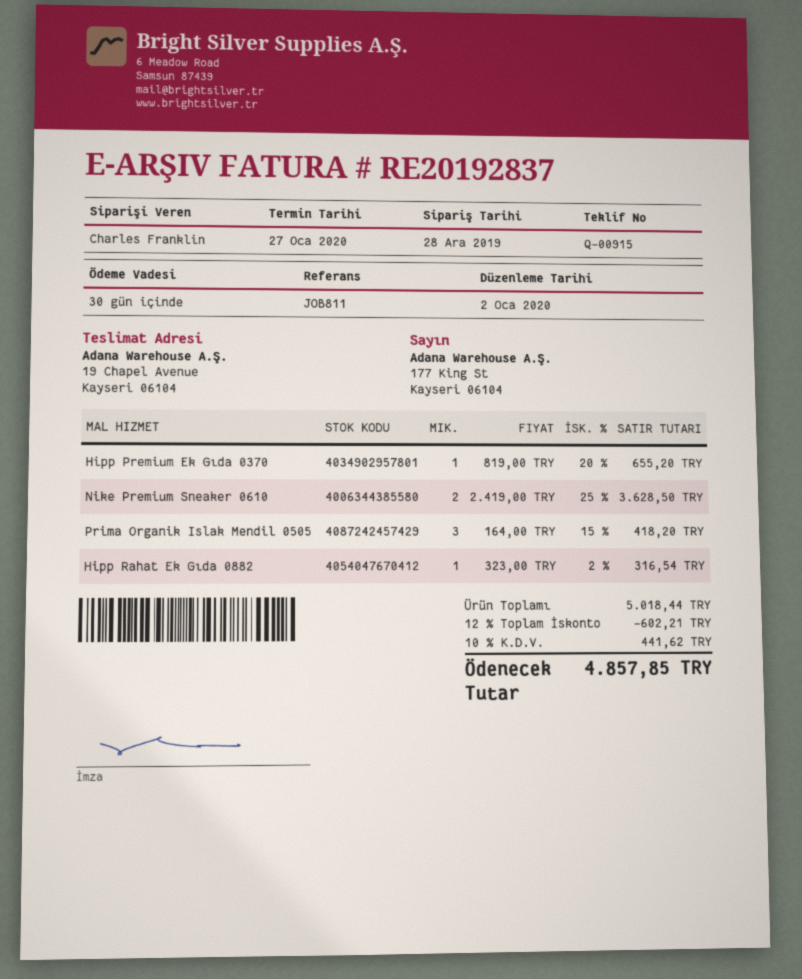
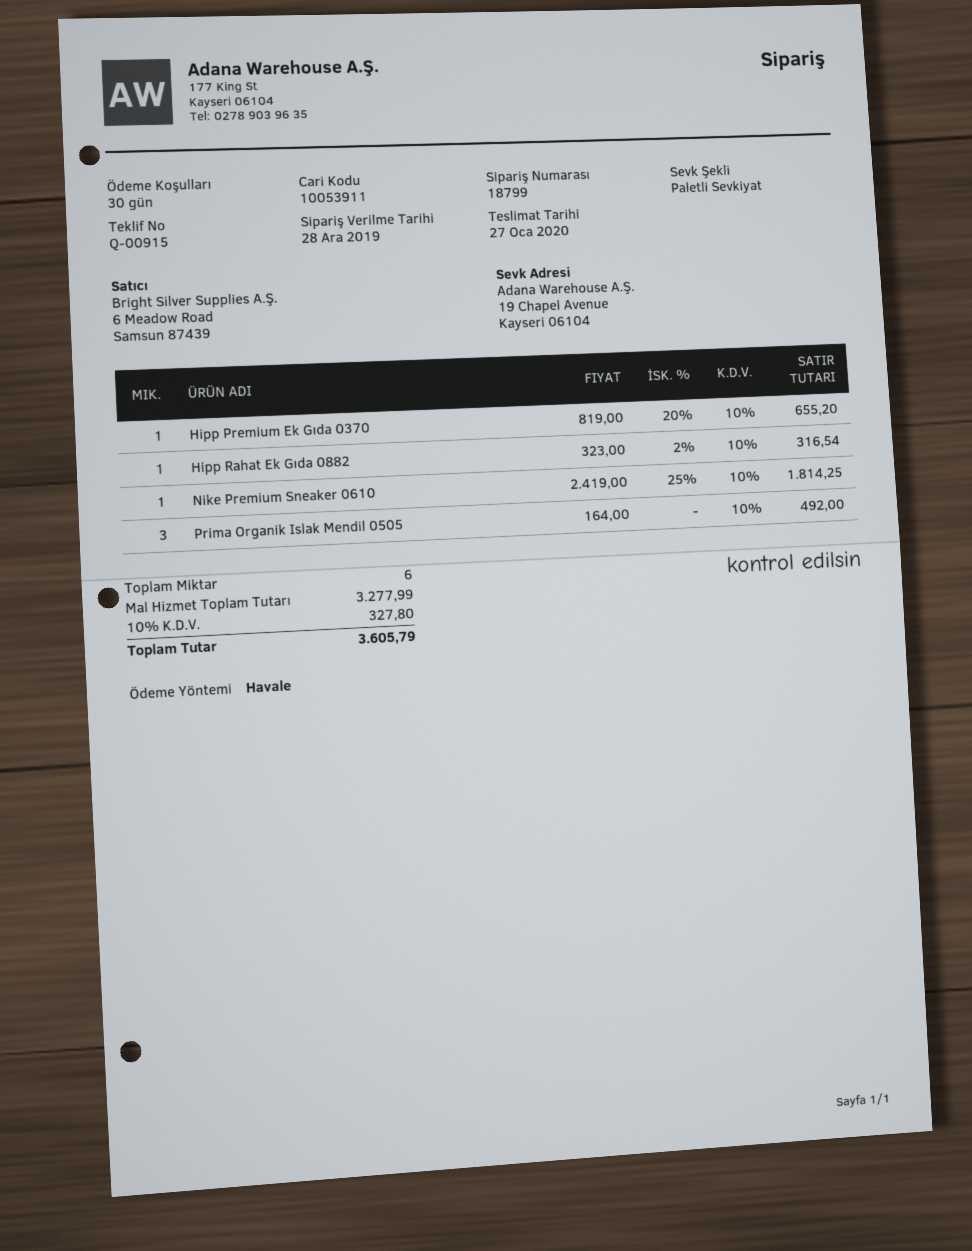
Nike Premium Sneaker 0610: 2 x 2419.00 - 25% = 3628.50 -> 1 x 2419.00 - 25% = 1814.25
Prima Organik Islak Mendil 0505: 3 x 164.00 - 15% = 418.20 -> 3 x 164.00 = 492.00
subtotal: 5018.44 -> 3277.99
discount: 12% = 602.21 -> none
tax: 10% = 441.62 -> 10% = 327.80
total: 4857.85 -> 3605.79

